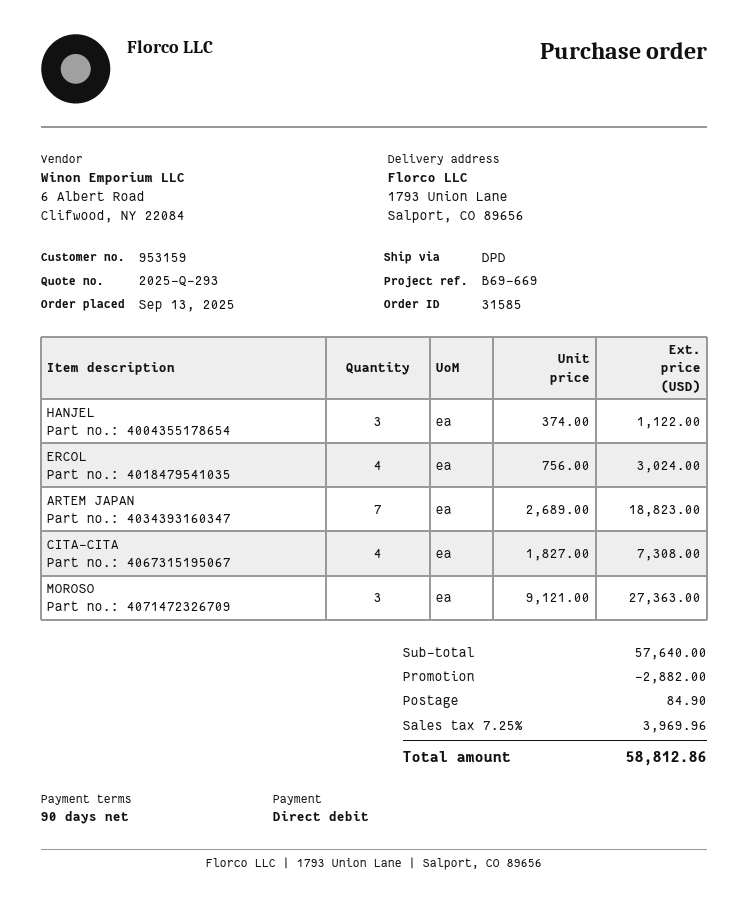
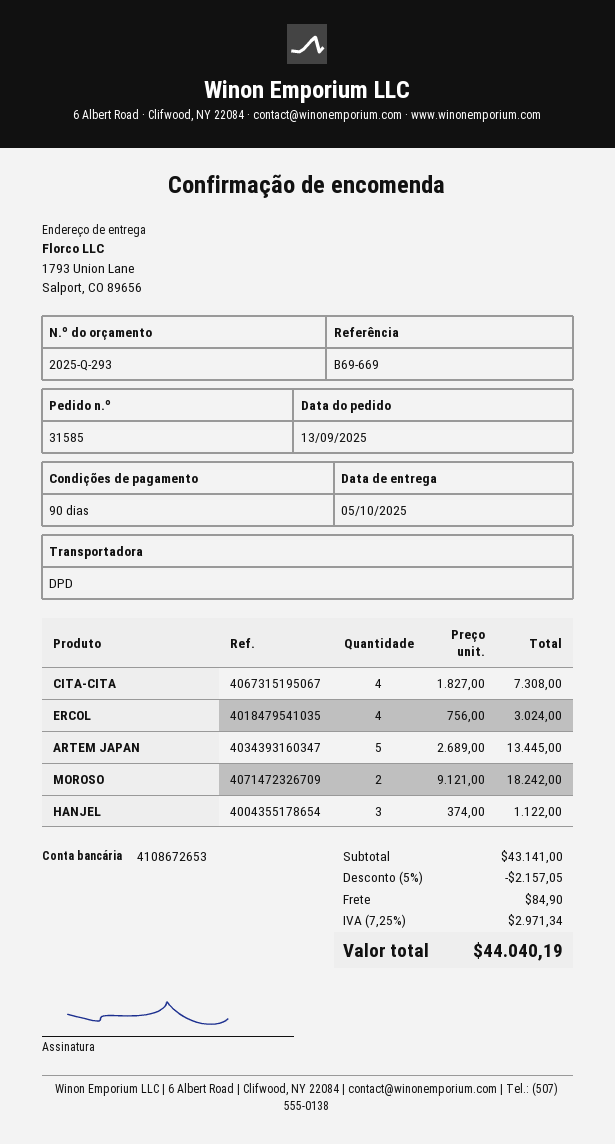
ARTEM JAPAN: 7 x 2689.00 = 18823.00 -> 5 x 2689.00 = 13445.00
MOROSO: 3 x 9121.00 = 27363.00 -> 2 x 9121.00 = 18242.00
subtotal: 57640.00 -> 43141.00
discount: 2882.00 -> 2157.05
tax: 7.25% = 3969.96 -> 7.25% = 2971.34
total: 58812.86 -> 44040.19

